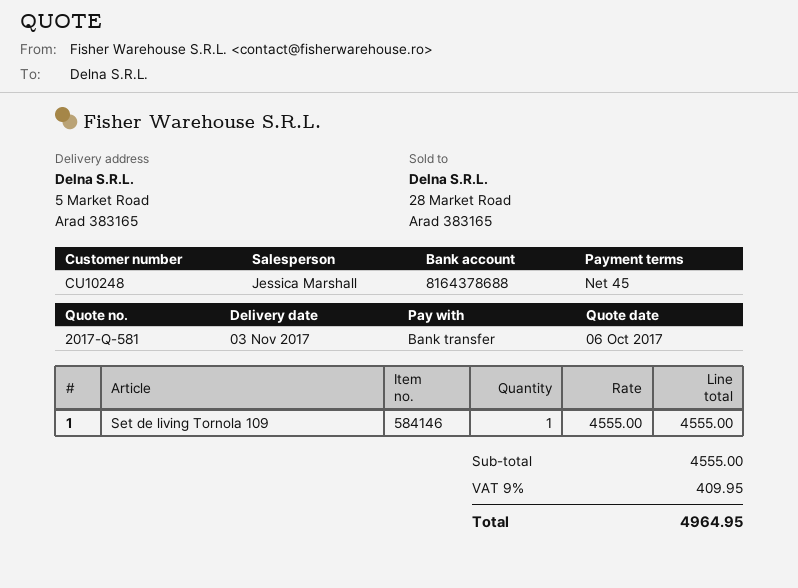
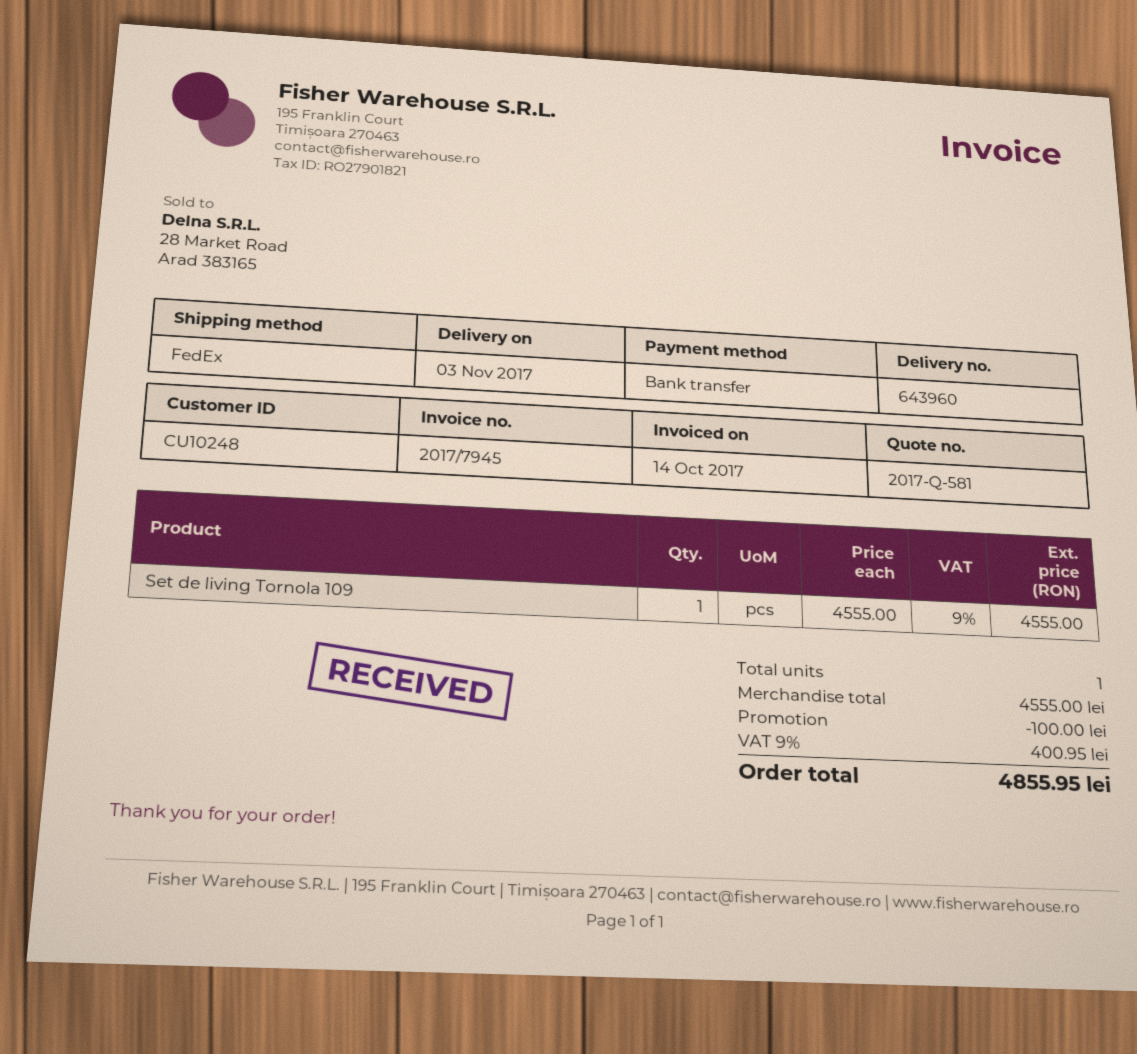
discount: none -> 100.00
tax: 9% = 409.95 -> 9% = 400.95
total: 4964.95 -> 4855.95

